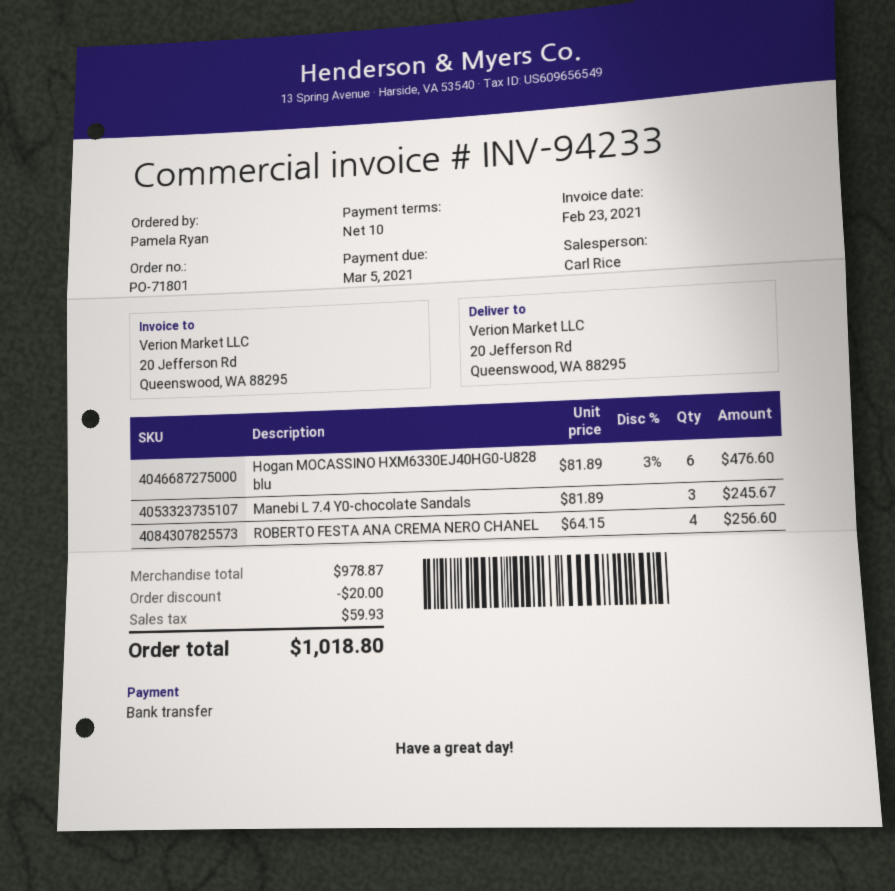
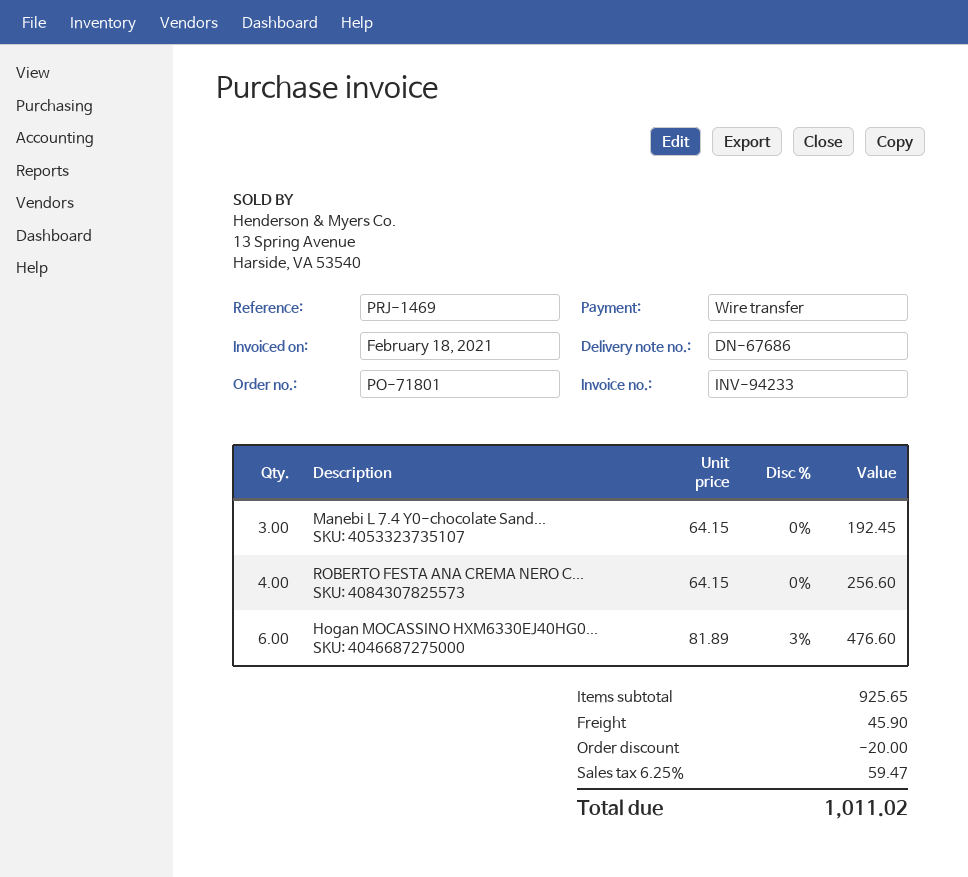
invoice date: 2021-02-23 -> 2021-02-18
Manebi L 7.4 Y0-chocolate Sandals: 3 x 81.89 = 245.67 -> 3 x 64.15 = 192.45
subtotal: 978.87 -> 925.65
shipping: none -> 45.90
tax: 59.93 -> 59.47
total: 1018.80 -> 1011.02

